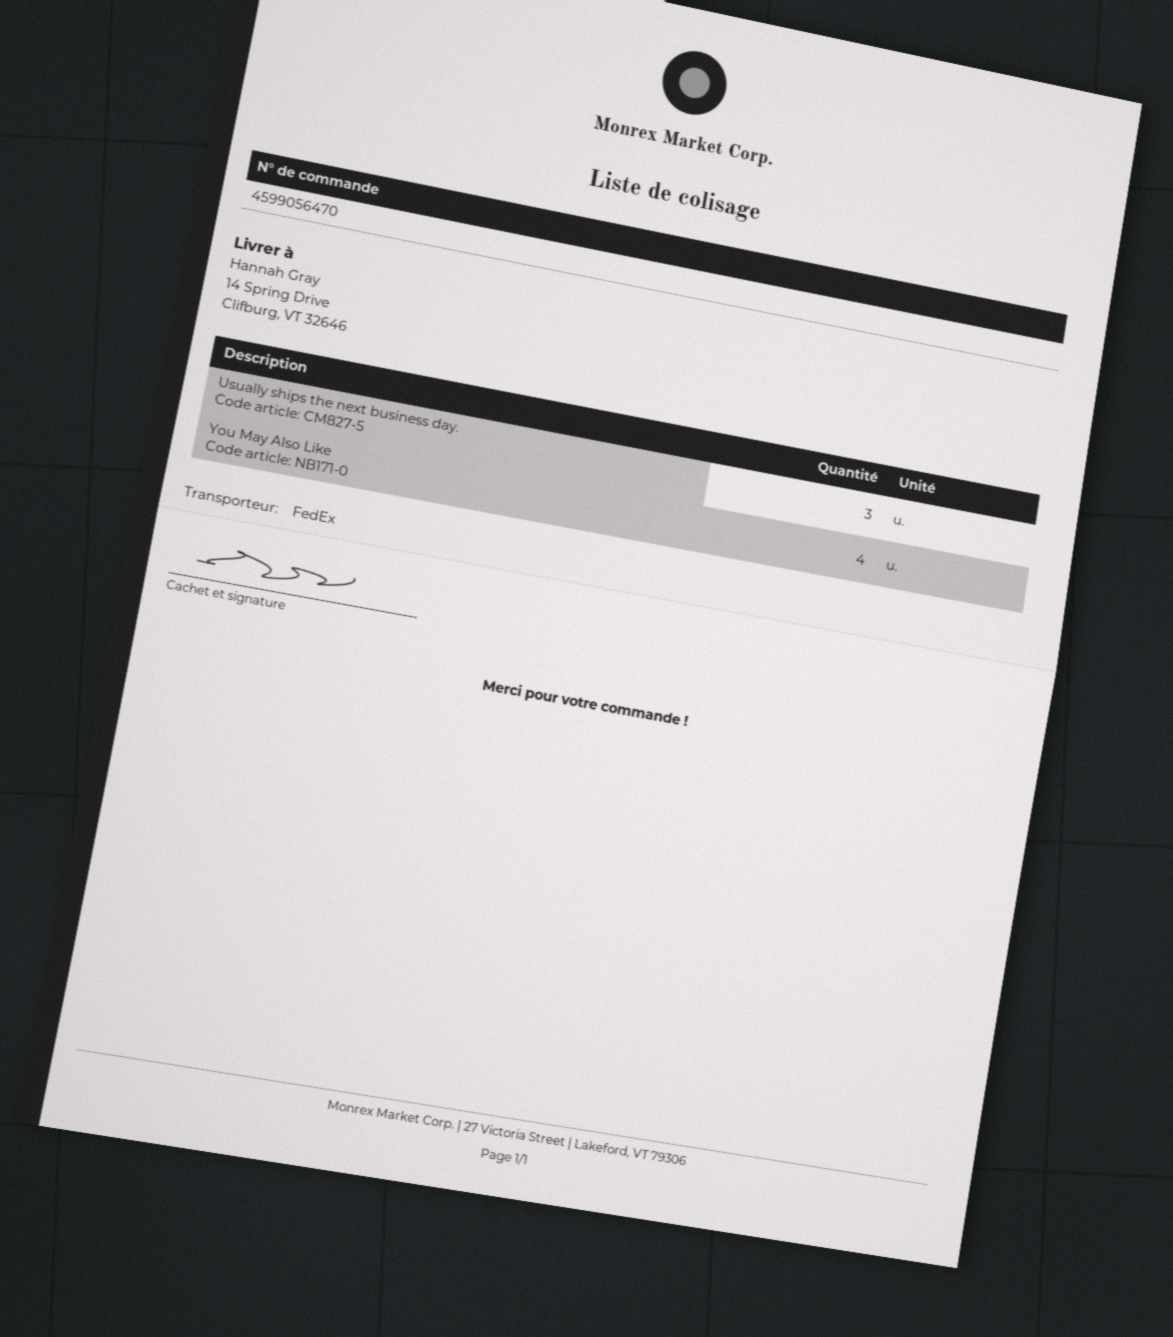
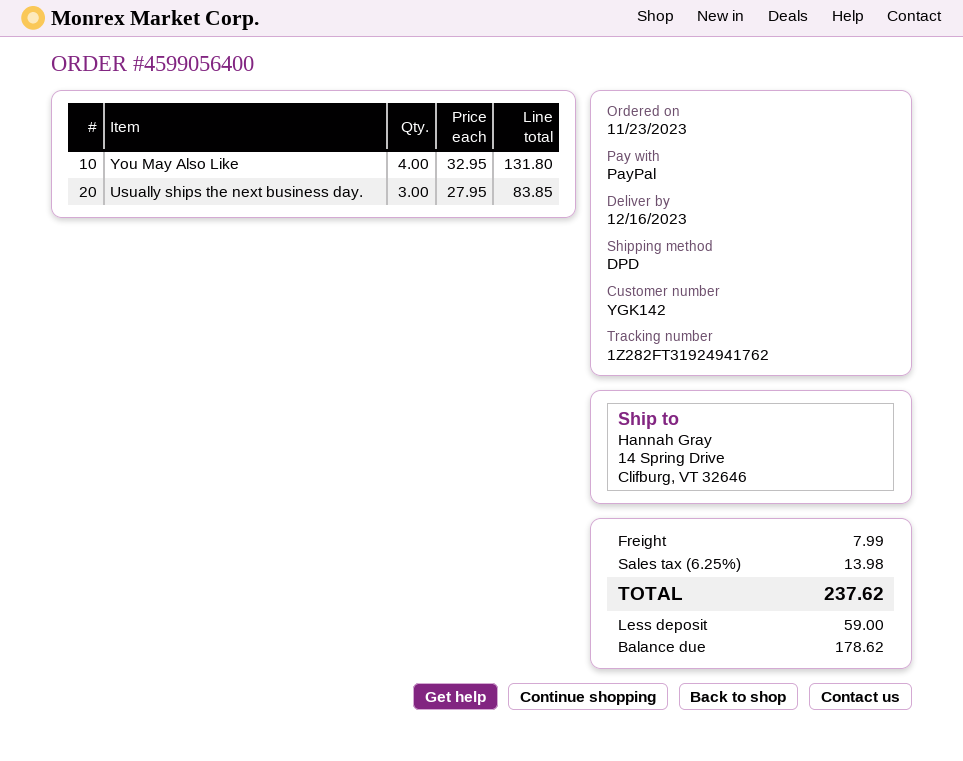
order number: 4599056470 -> 4599056400
shipping method: FedEx -> DPD

